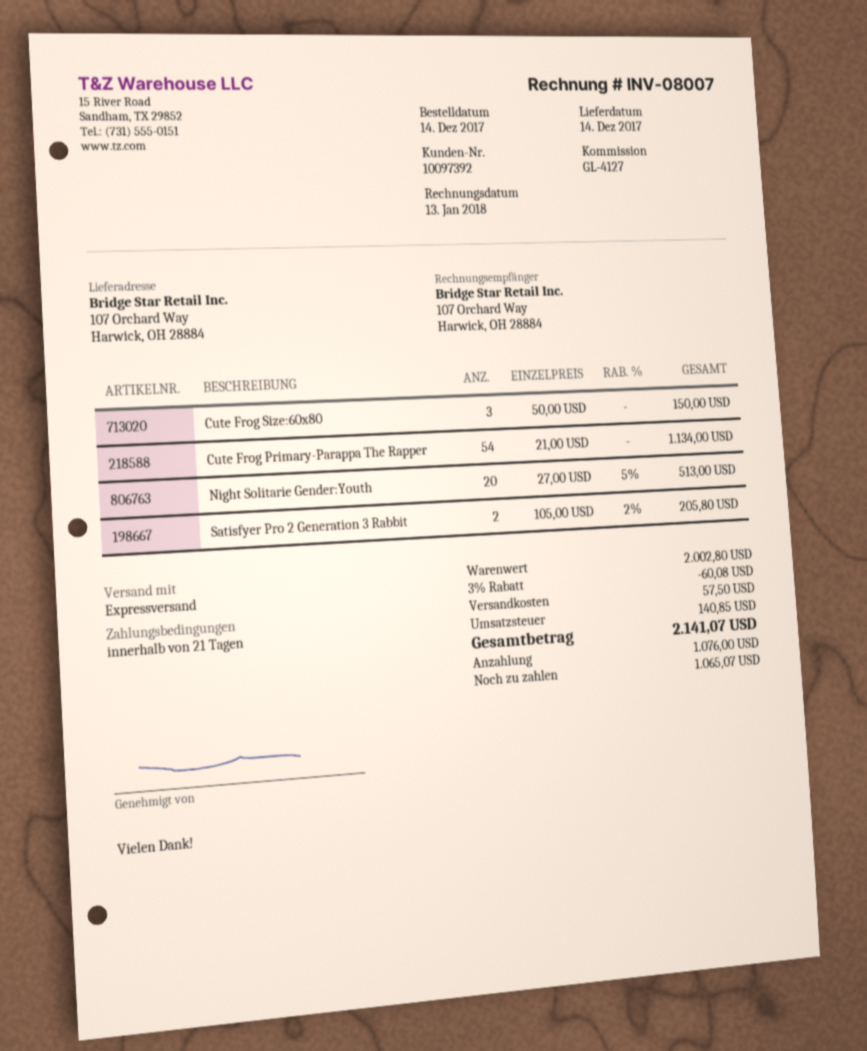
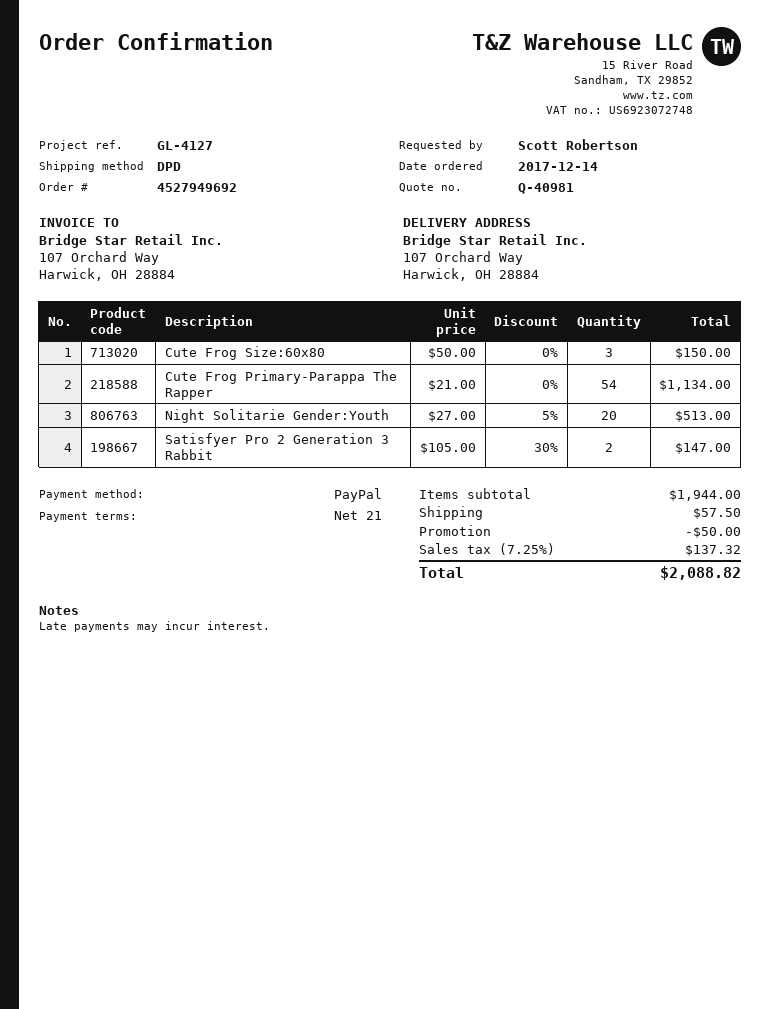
shipping method: express -> DPD
Satisfyer Pro 2 Generation 3 Rabbit: 2 x 105.00 - 2% = 205.80 -> 2 x 105.00 - 30% = 147.00
subtotal: 2002.80 -> 1944.00
discount: 60.08 -> 50.00
tax: 140.85 -> 137.32
total: 2141.07 -> 2088.82

